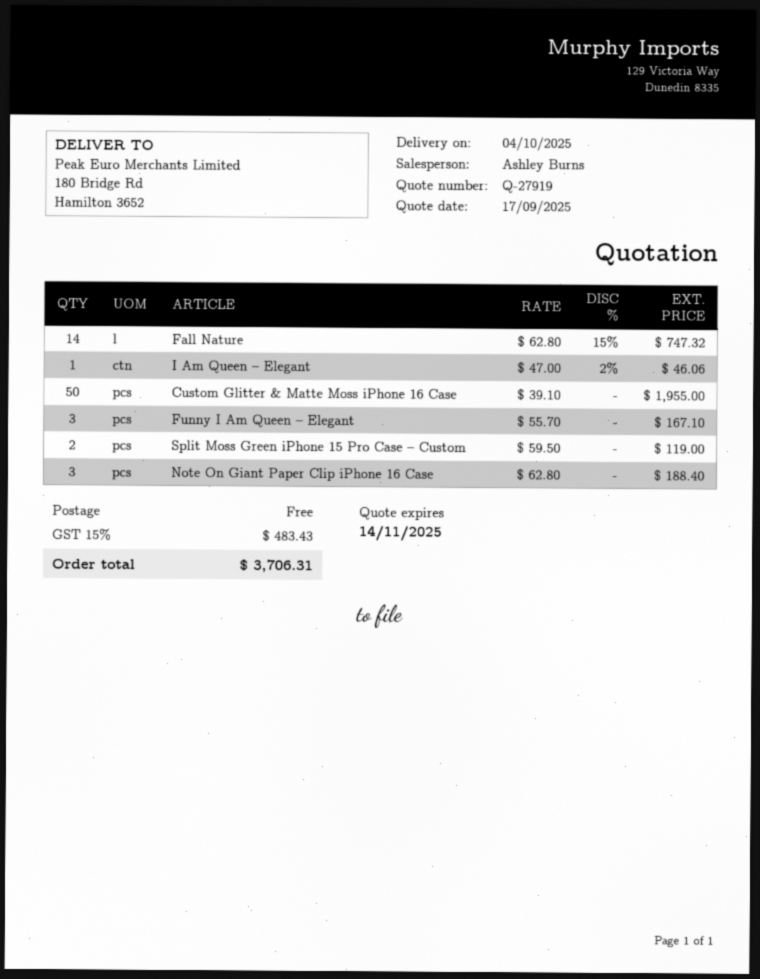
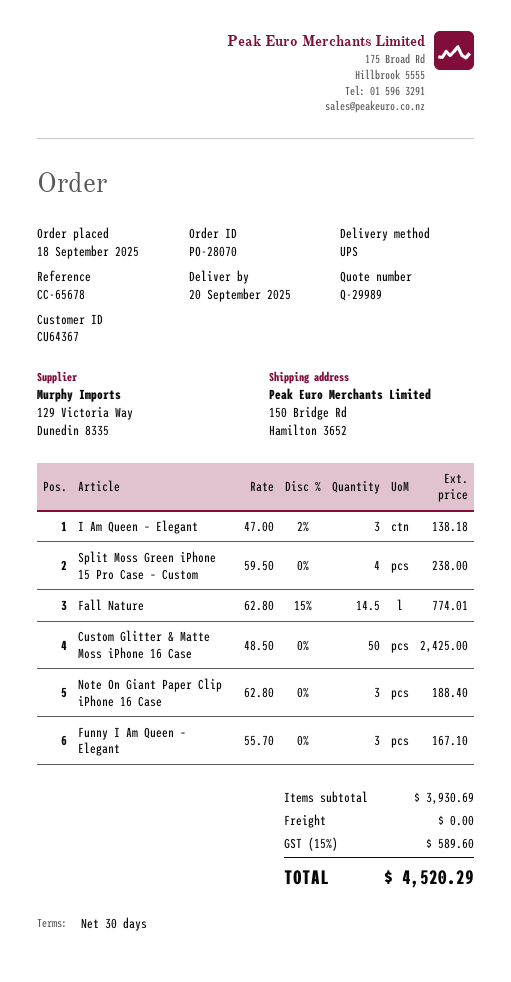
quote number: Q-27919 -> Q-29989
delivery date: 2025-10-04 -> 2025-09-20
ship to: 180 Bridge Rd, Hamilton 3652 -> 150 Bridge Rd, Hamilton 3652
Fall Nature: 14 x 62.80 - 15% = 747.32 -> 14.5 x 62.80 - 15% = 774.01
I Am Queen – Elegant: 1 x 47.00 - 2% = 46.06 -> 3 x 47.00 - 2% = 138.18
Custom Glitter & Matte Moss iPhone 16 Case: 50 x 39.10 = 1955.00 -> 50 x 48.50 = 2425.00
Split Moss Green iPhone 15 Pro Case – Custom: 2 x 59.50 = 119.00 -> 4 x 59.50 = 238.00
tax: 15% = 483.43 -> 15% = 589.60
total: 3706.31 -> 4520.29

